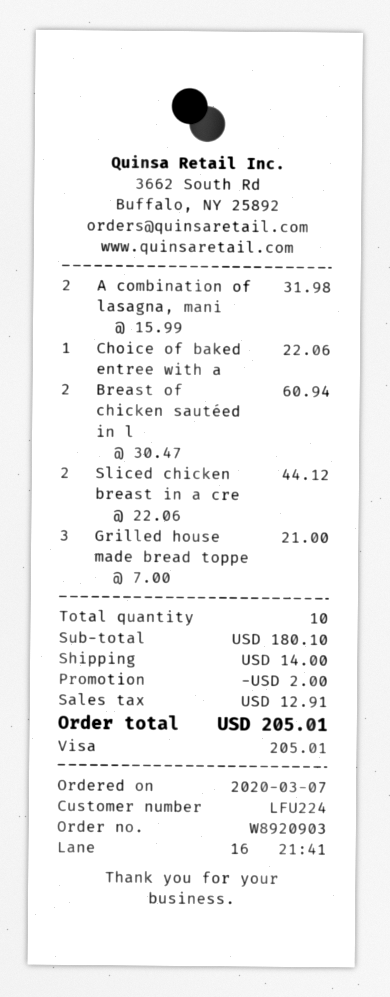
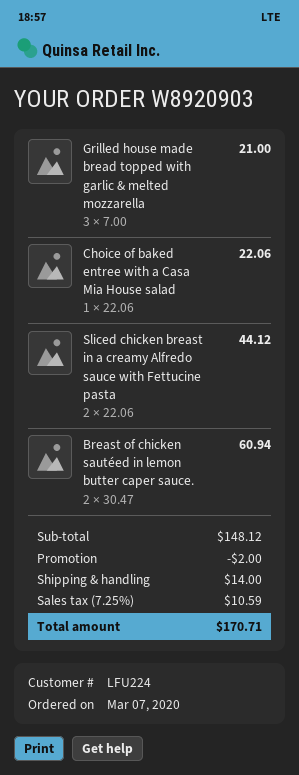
A combination of lasagna, mani: 2 x 15.99 = 31.98 -> none
subtotal: 180.10 -> 148.12
tax: 12.91 -> 10.59
total: 205.01 -> 170.71

